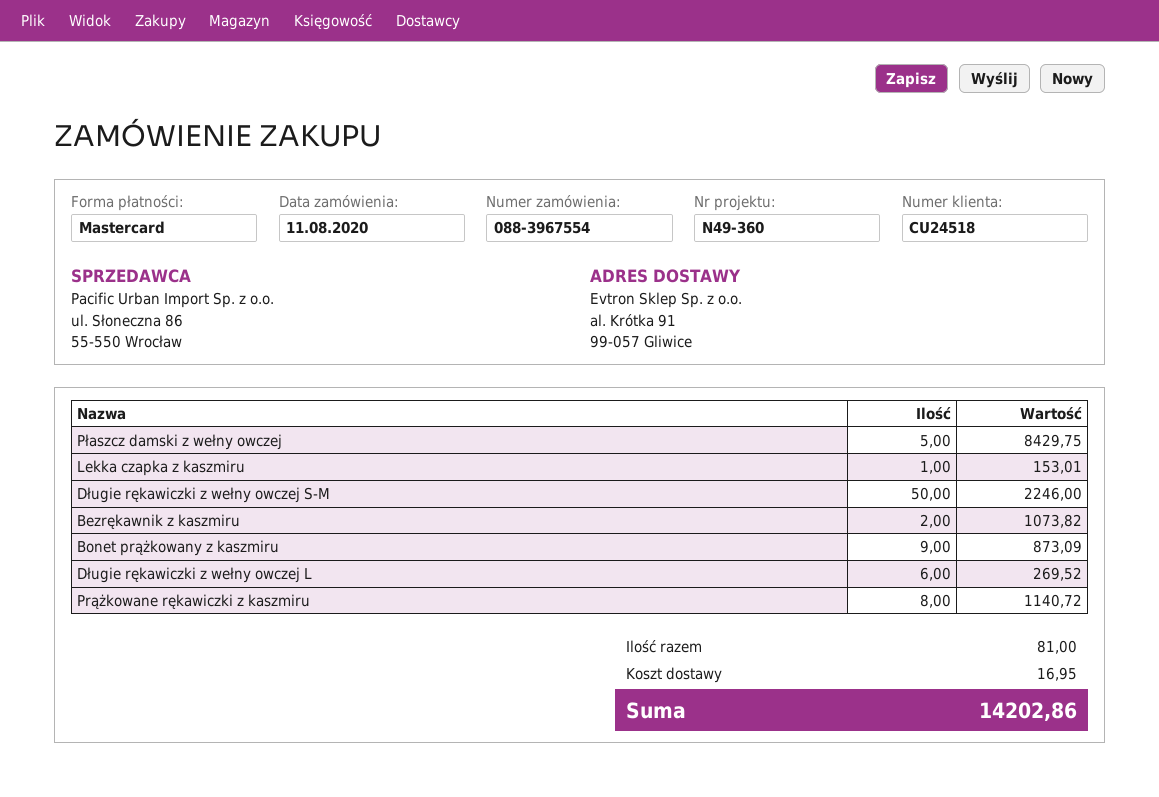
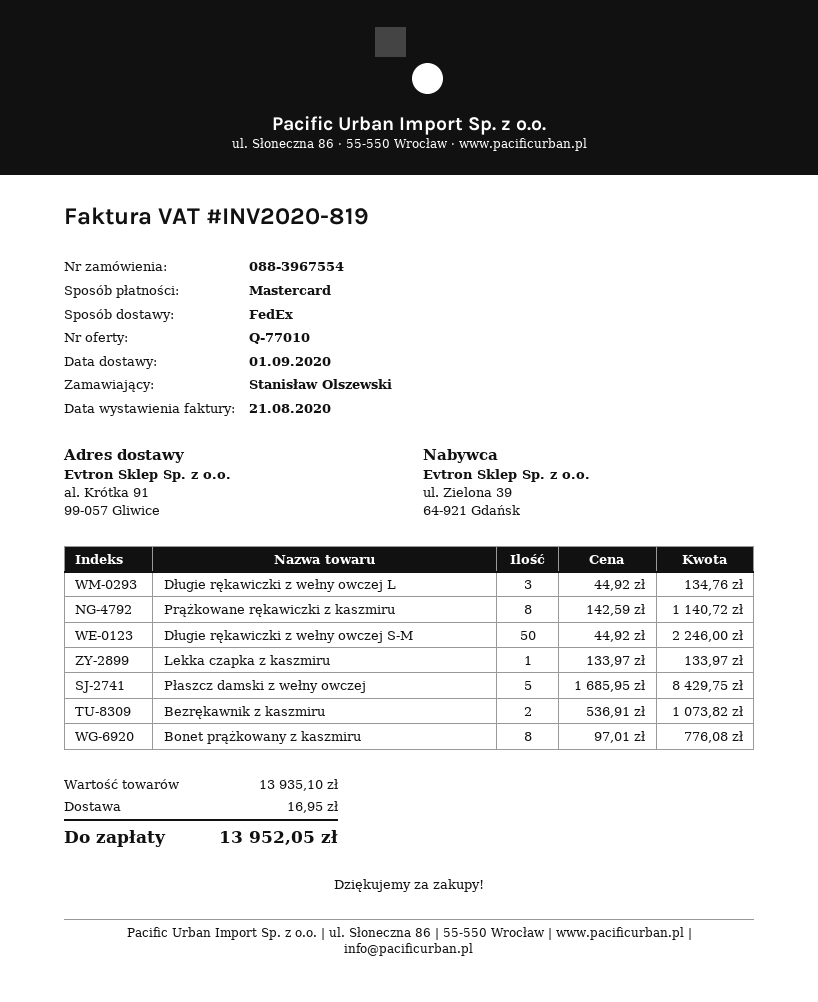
Lekka czapka z kaszmiru: 1 for 153.01 -> 1 for 133.97
Bonet prążkowany z kaszmiru: 9 for 873.09 -> 8 for 776.08
Długie rękawiczki z wełny owczej L: 6 for 269.52 -> 3 for 134.76
total: 14202.86 -> 13952.05

